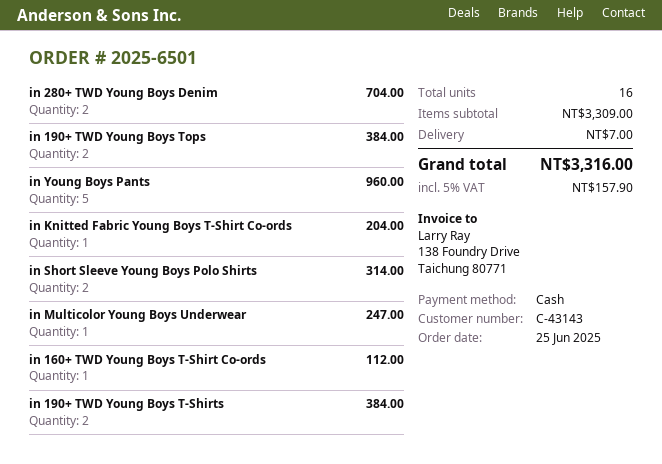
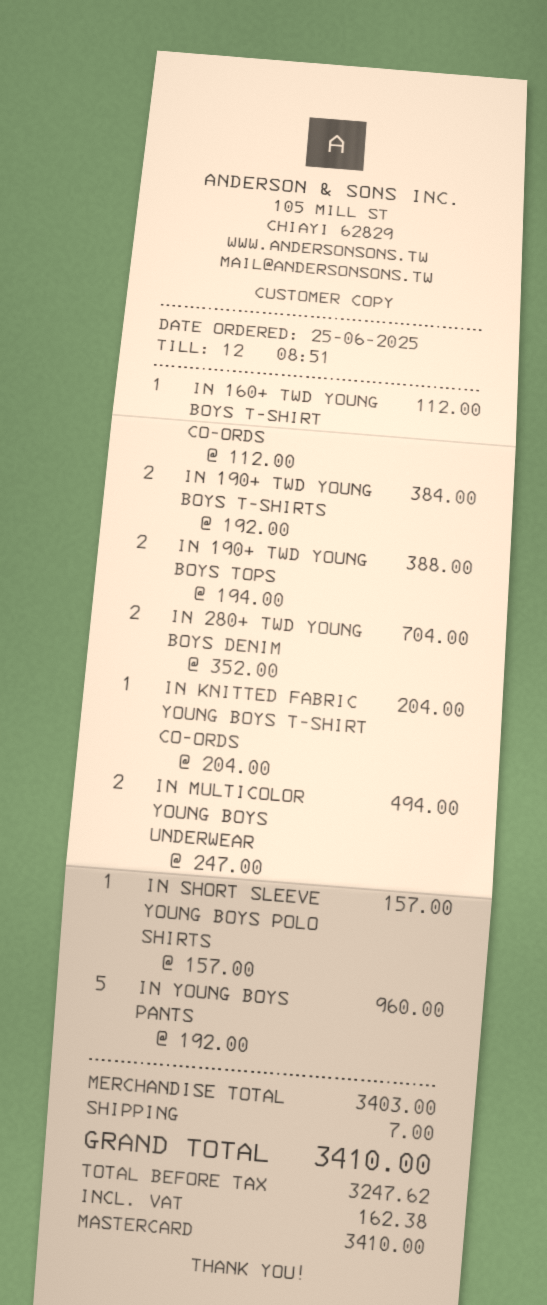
payment method: cash -> Mastercard
in 190+ TWD Young Boys Tops: 2 for 384.00 -> 2 for 388.00
in Short Sleeve Young Boys Polo Shirts: 2 for 314.00 -> 1 for 157.00
in Multicolor Young Boys Underwear: 1 for 247.00 -> 2 for 494.00
subtotal: 3309.00 -> 3403.00
tax: 157.90 -> 162.38
total: 3316.00 -> 3410.00

